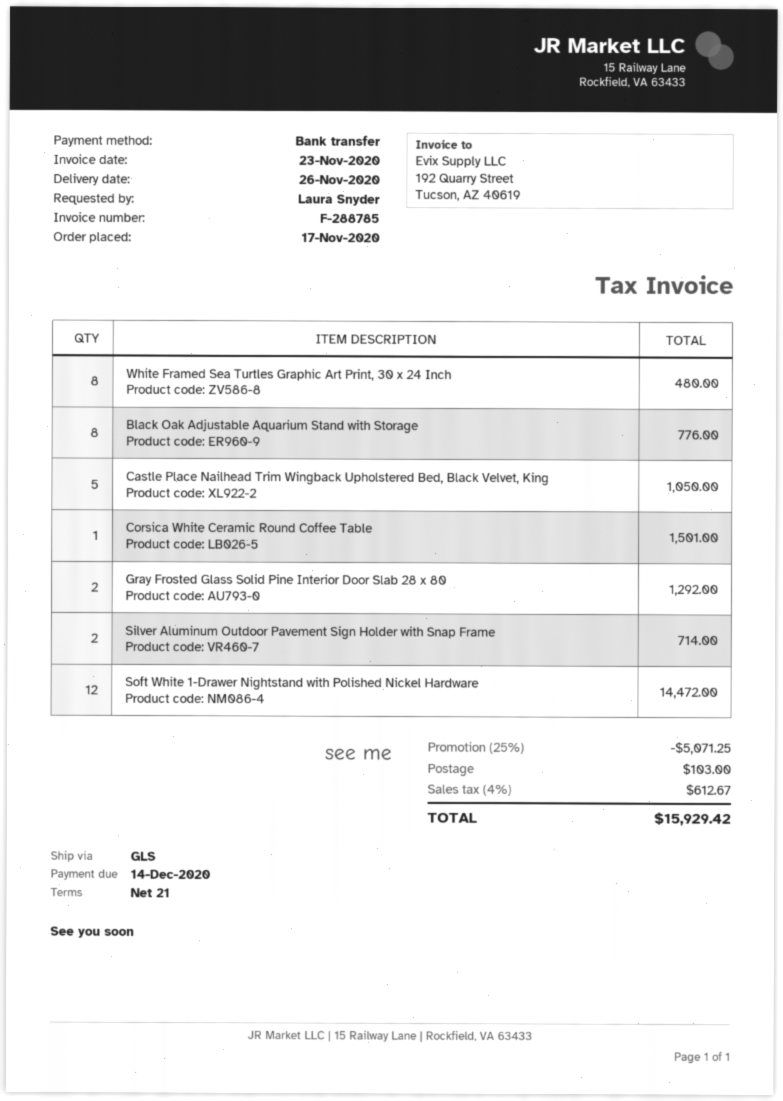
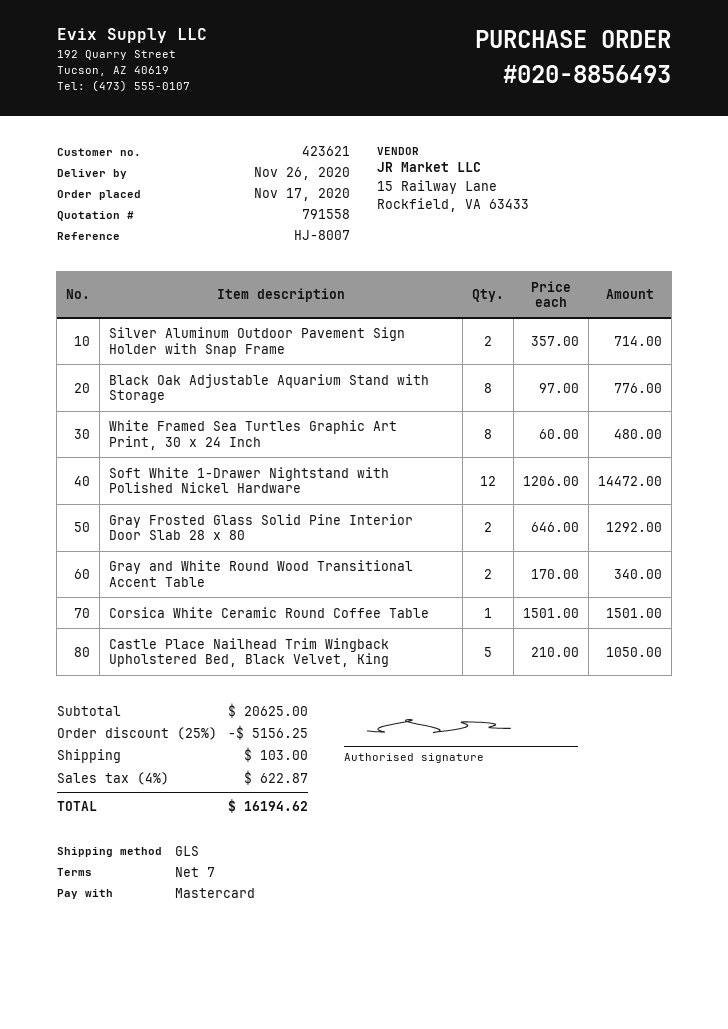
payment terms: 21 days -> 7 days
payment method: bank transfer -> Mastercard
Gray and White Round Wood Transitional Accent Table: none -> 2 for 340.00
discount: 25% = 5071.25 -> 25% = 5156.25
tax: 4% = 612.67 -> 4% = 622.87
total: 15929.42 -> 16194.62

